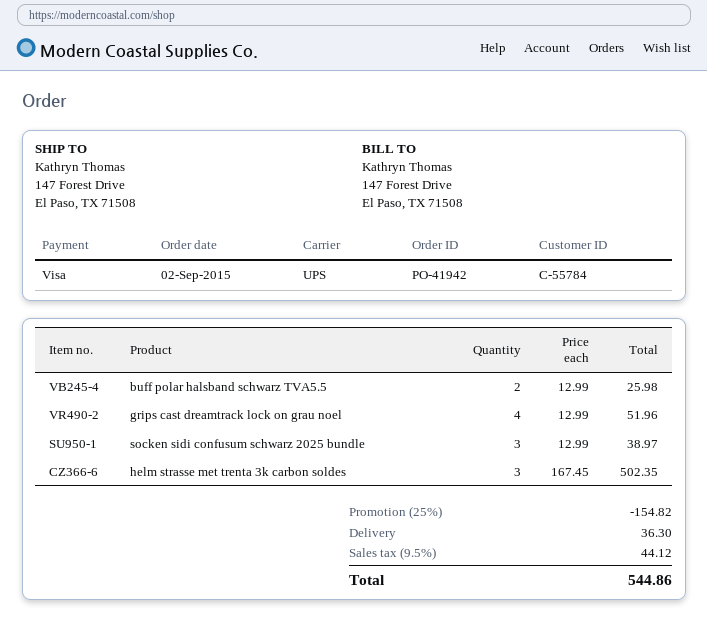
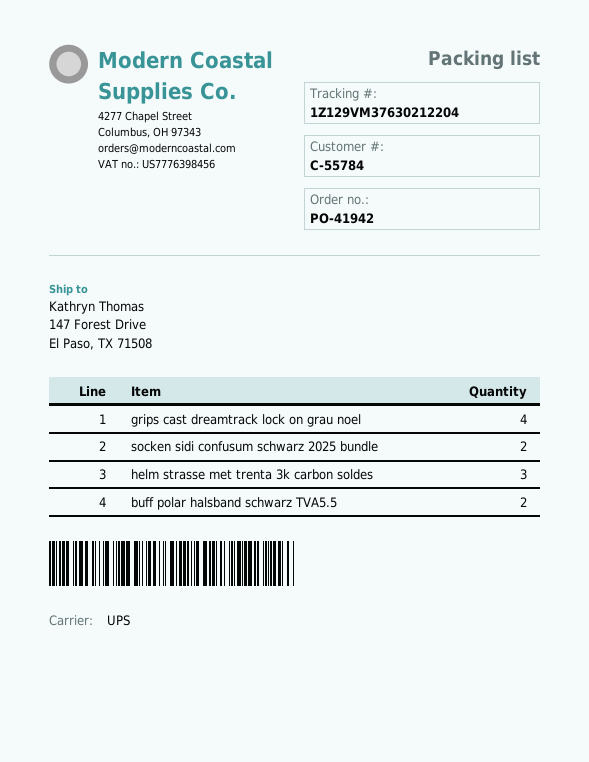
socken sidi confusum schwarz 2025 bundle: 3 -> 2

